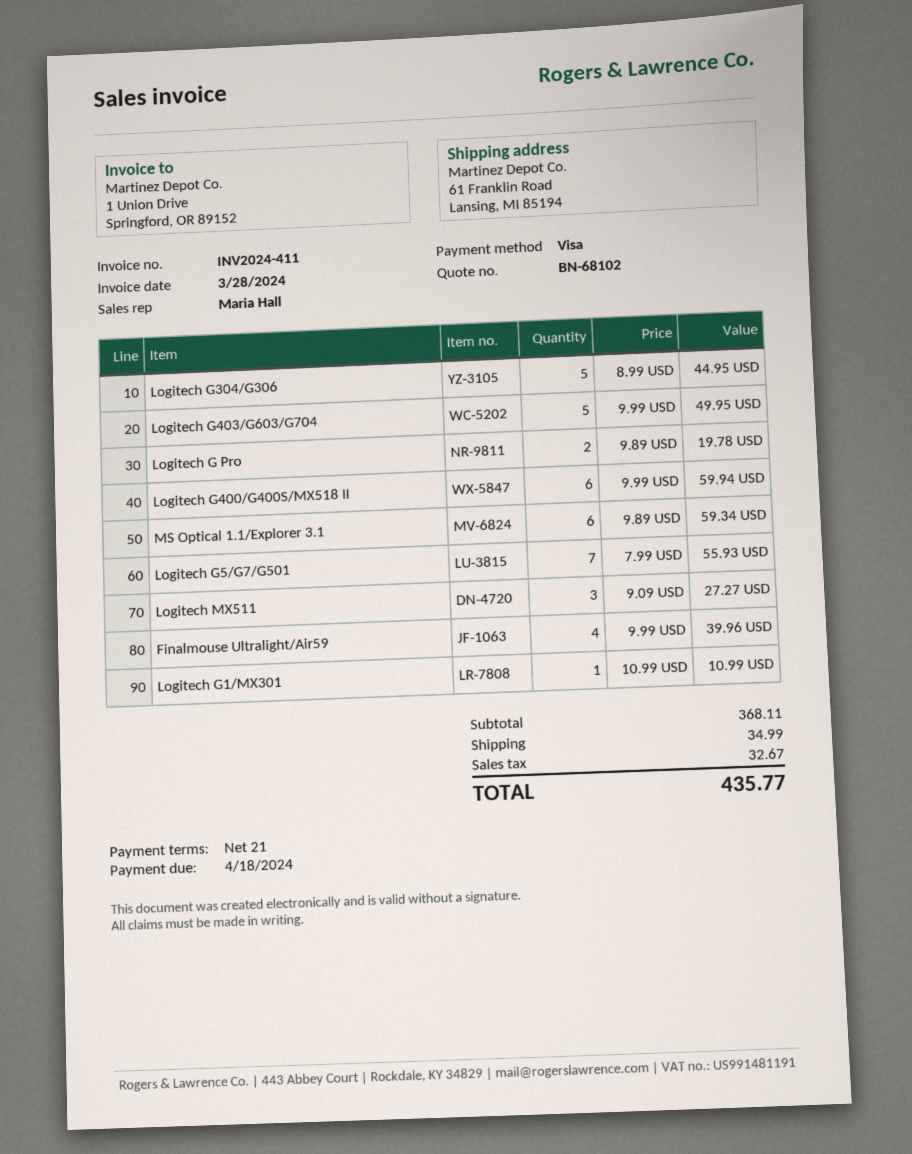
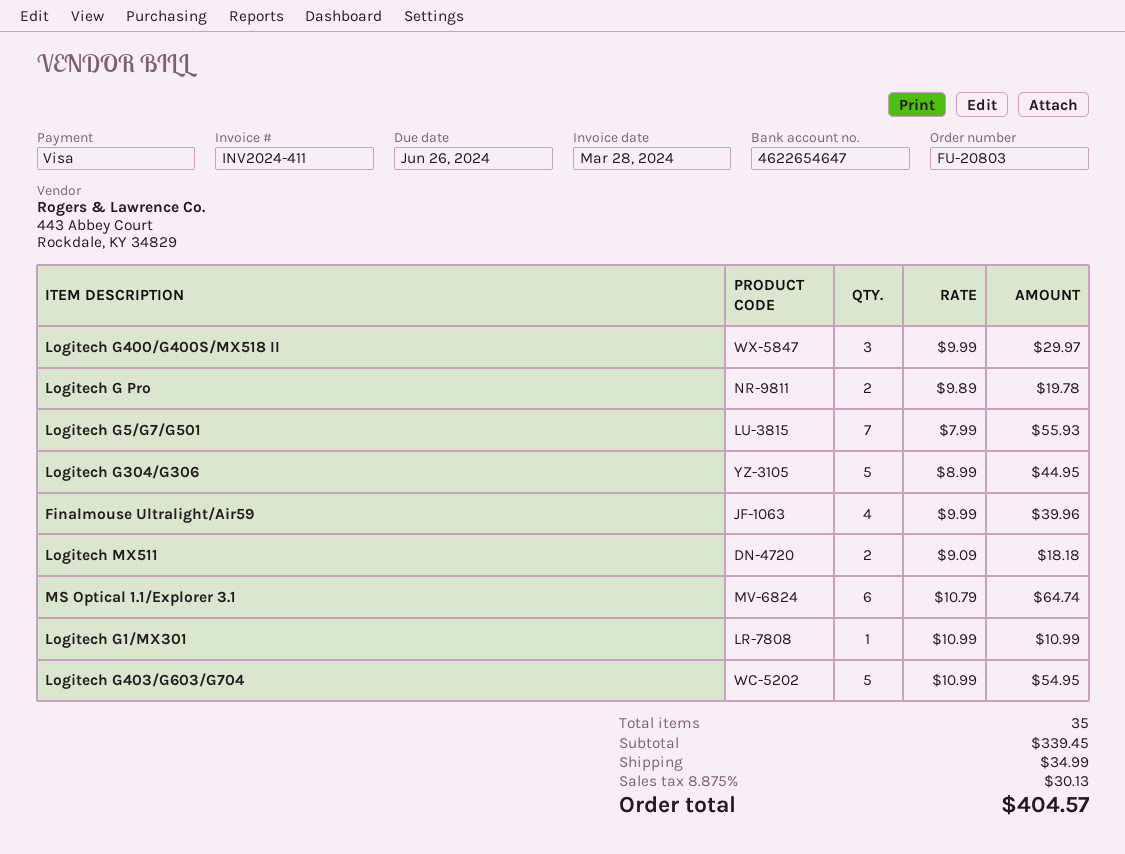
due date: 2024-04-18 -> 2024-06-26
Logitech G403/G603/G704: 5 x 9.99 = 49.95 -> 5 x 10.99 = 54.95
Logitech G400/G400S/MX518 II: 6 x 9.99 = 59.94 -> 3 x 9.99 = 29.97
MS Optical 1.1/Explorer 3.1: 6 x 9.89 = 59.34 -> 6 x 10.79 = 64.74
Logitech MX511: 3 x 9.09 = 27.27 -> 2 x 9.09 = 18.18
subtotal: 368.11 -> 339.45
tax: 32.67 -> 30.13
total: 435.77 -> 404.57

